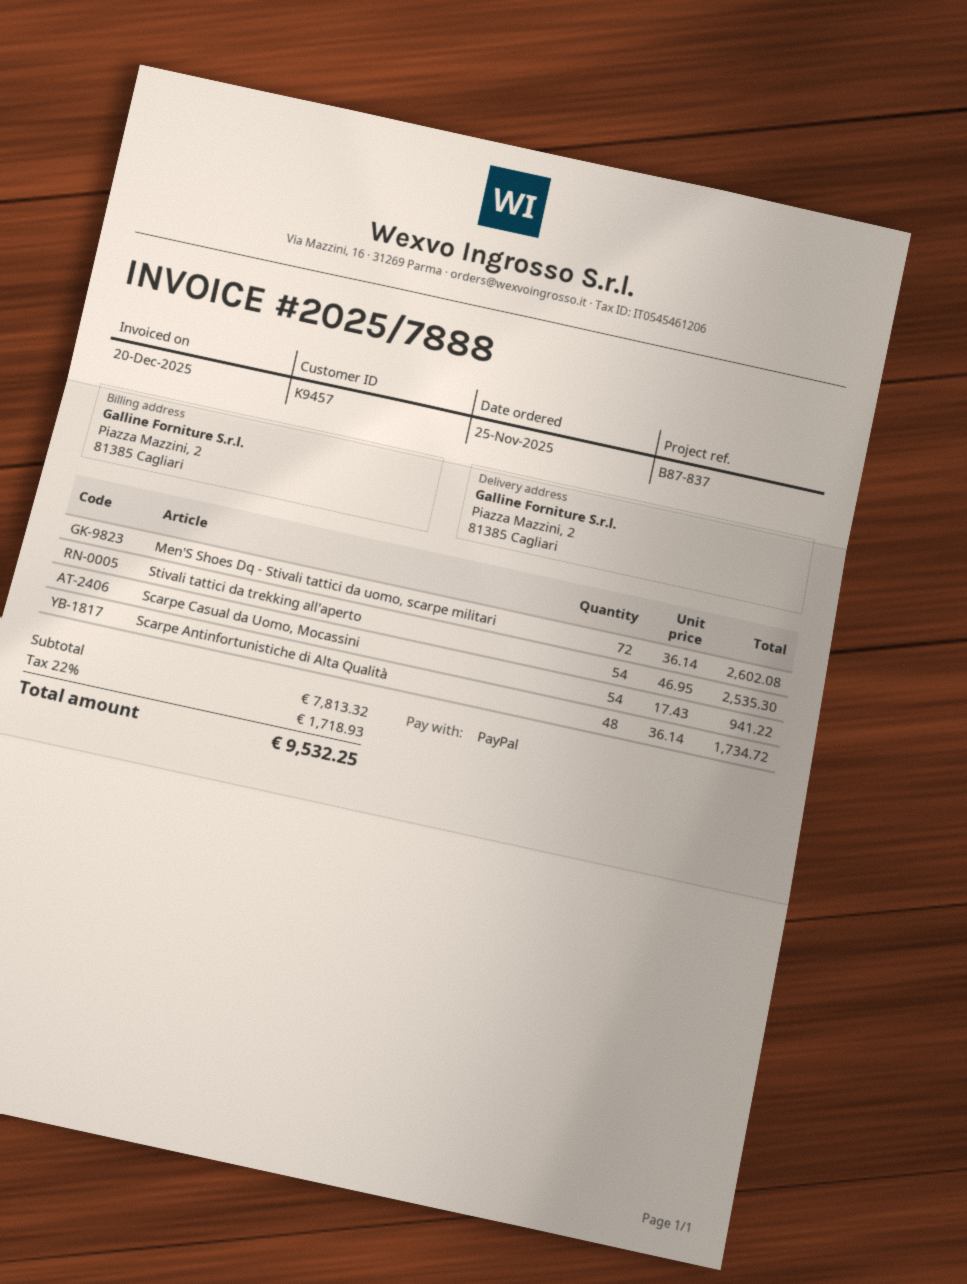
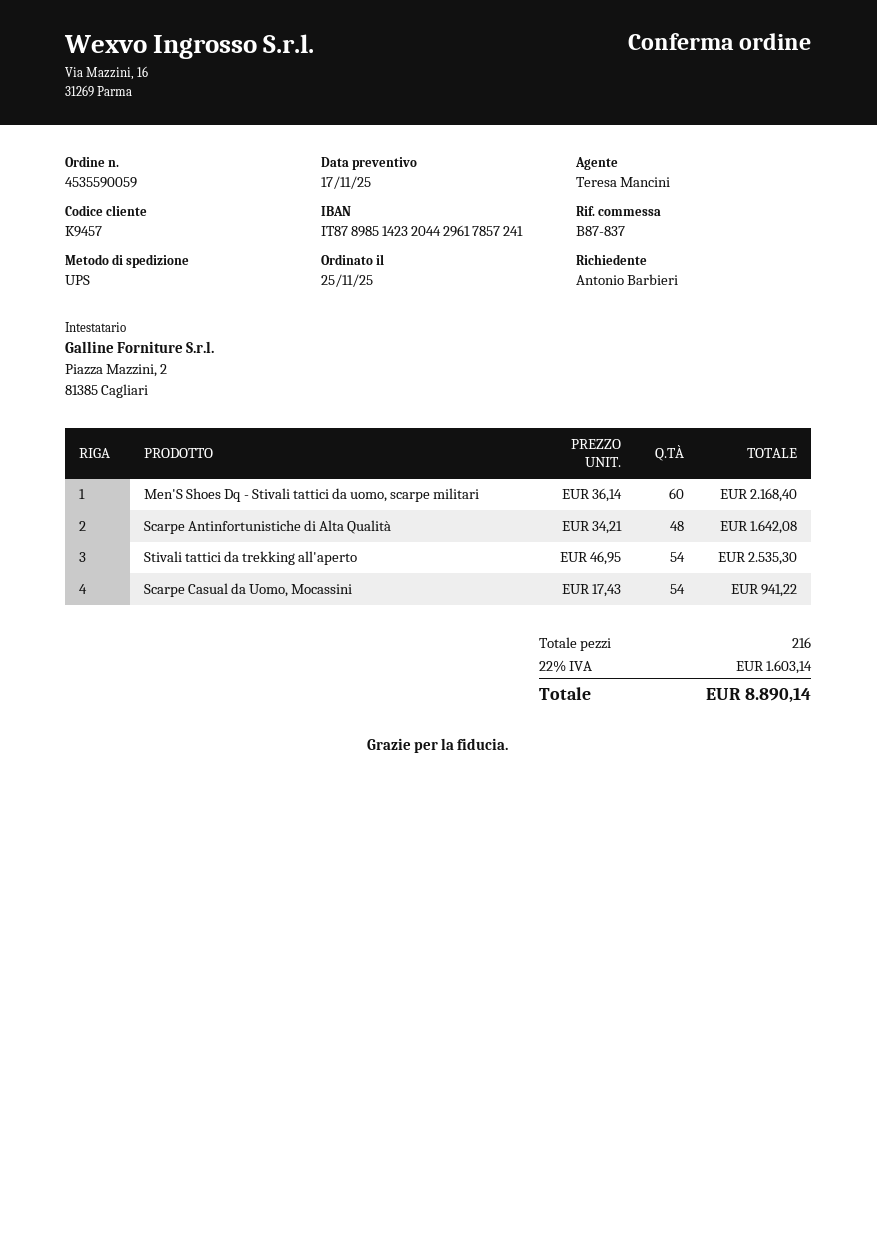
Men'S Shoes Dq - Stivali tattici da uomo, scarpe militari: 72 x 36.14 = 2602.08 -> 60 x 36.14 = 2168.40
Scarpe Antinfortunistiche di Alta Qualità: 48 x 36.14 = 1734.72 -> 48 x 34.21 = 1642.08
tax: 22% = 1718.93 -> 22% = 1603.14
total: 9532.25 -> 8890.14

